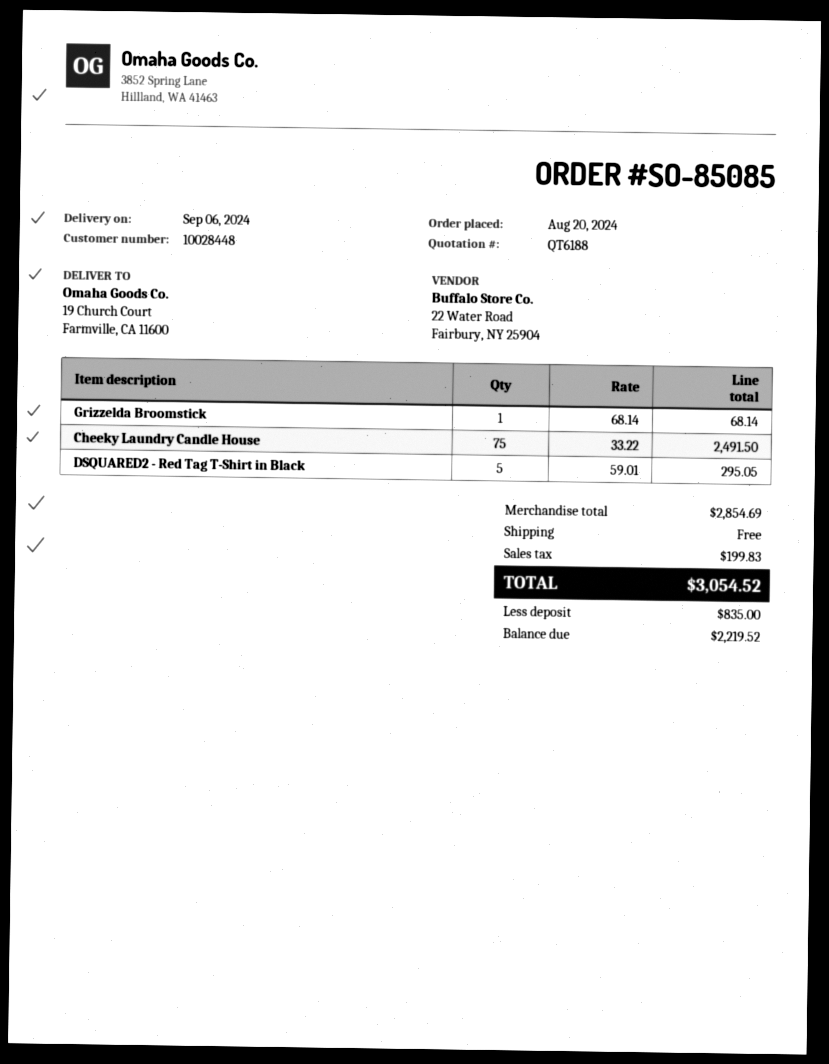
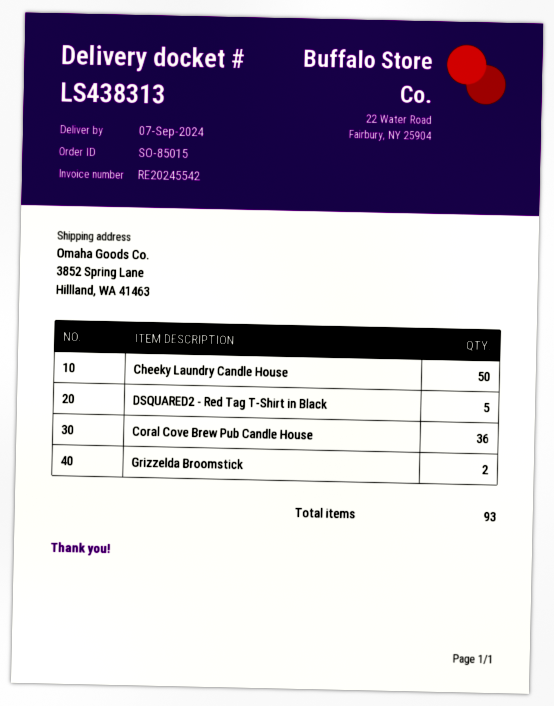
order number: SO-85085 -> SO-85015
delivery date: 2024-09-06 -> 2024-09-07
ship to: 19 Church Court, Farmville, CA 11600 -> 3852 Spring Lane, Hillland, WA 41463
Grizzelda Broomstick: 1 -> 2
Cheeky Laundry Candle House: 75 -> 50
Coral Cove Brew Pub Candle House: none -> 36

